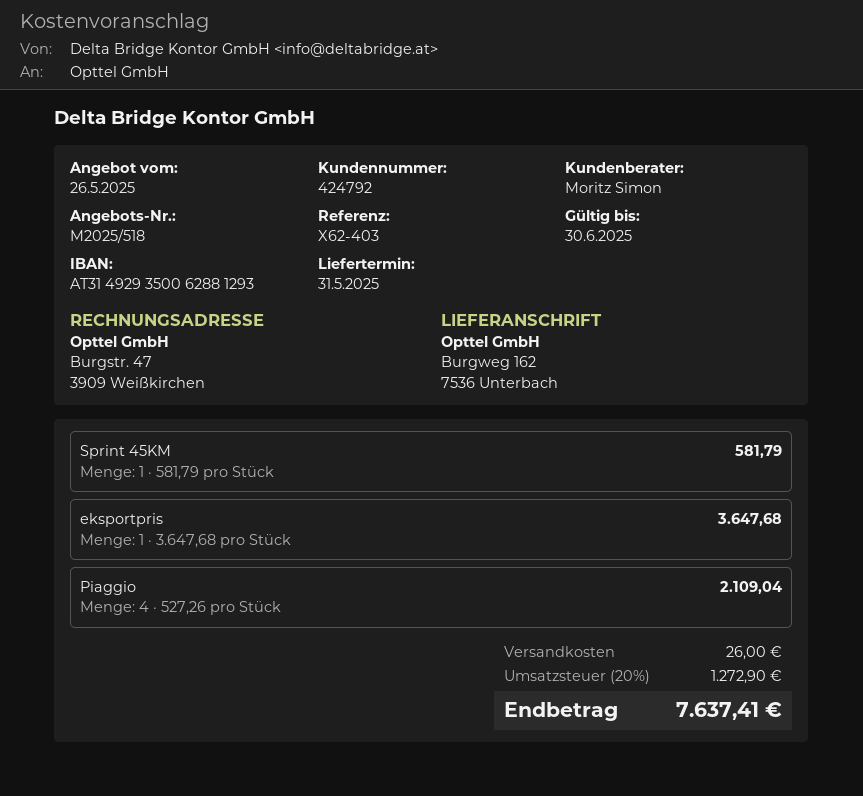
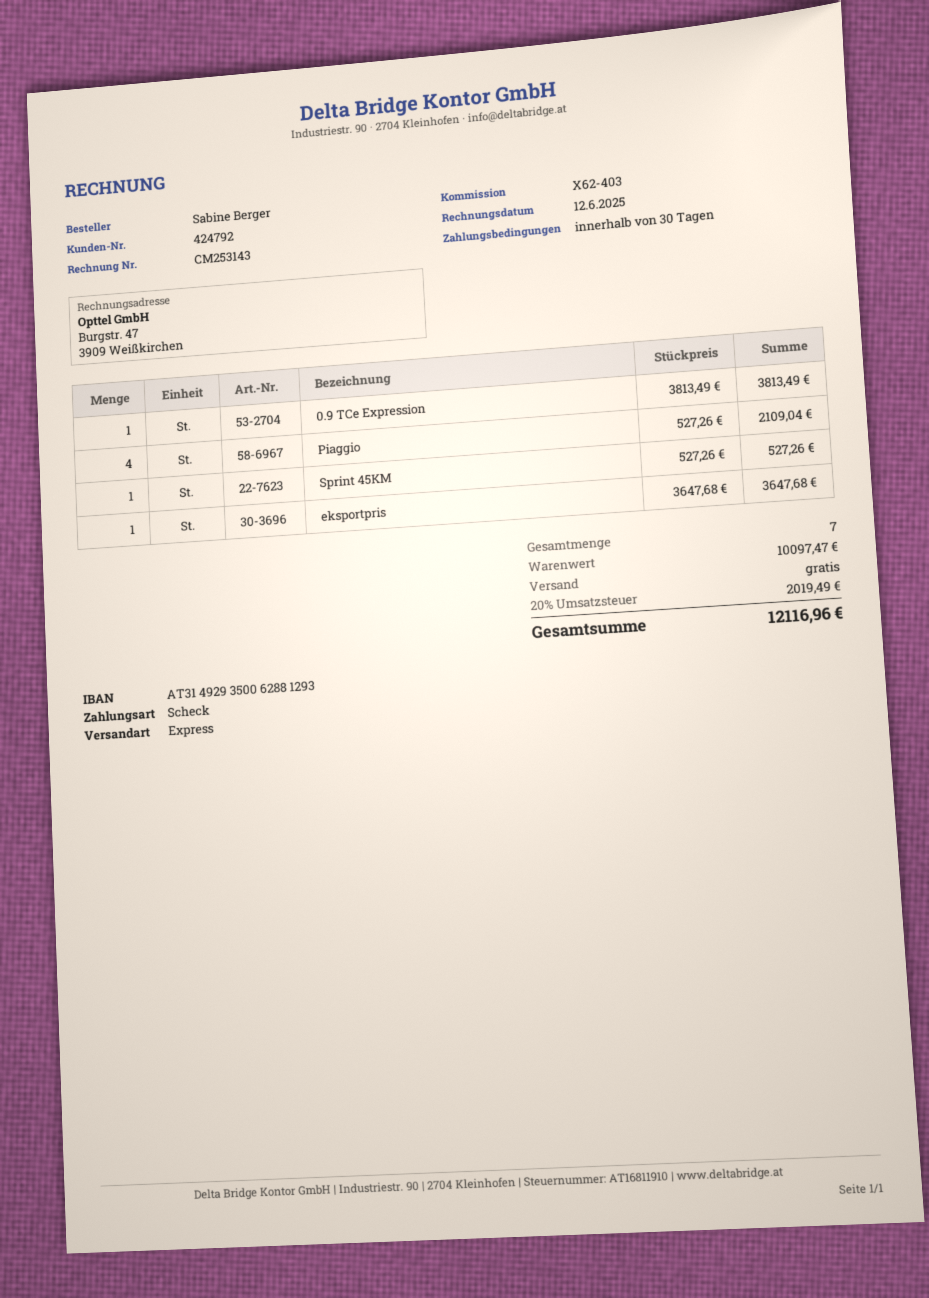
Sprint 45KM: 1 x 581.79 = 581.79 -> 1 x 527.26 = 527.26
0.9 TCe Expression: none -> 1 x 3813.49 = 3813.49
shipping: 26.00 -> 0.00
tax: 20% = 1272.90 -> 20% = 2019.49
total: 7637.41 -> 12116.96

